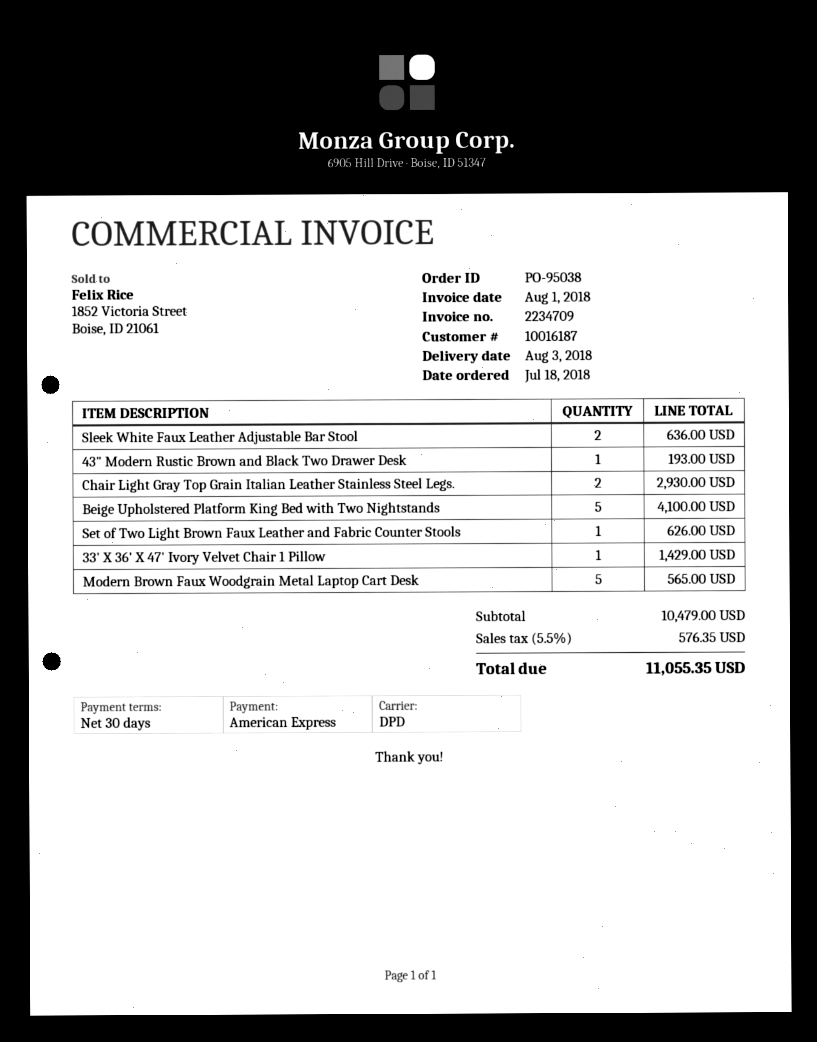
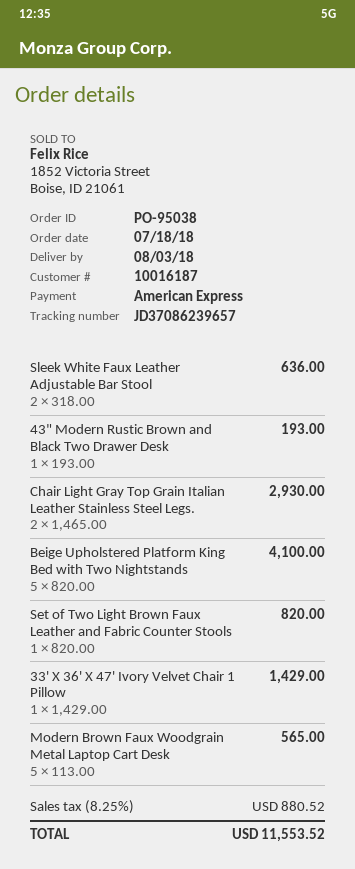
Set of Two Light Brown Faux Leather and Fabric Counter Stools: 1 for 626.00 -> 1 for 820.00
tax: 5.5% = 576.35 -> 8.25% = 880.52
total: 11055.35 -> 11553.52

